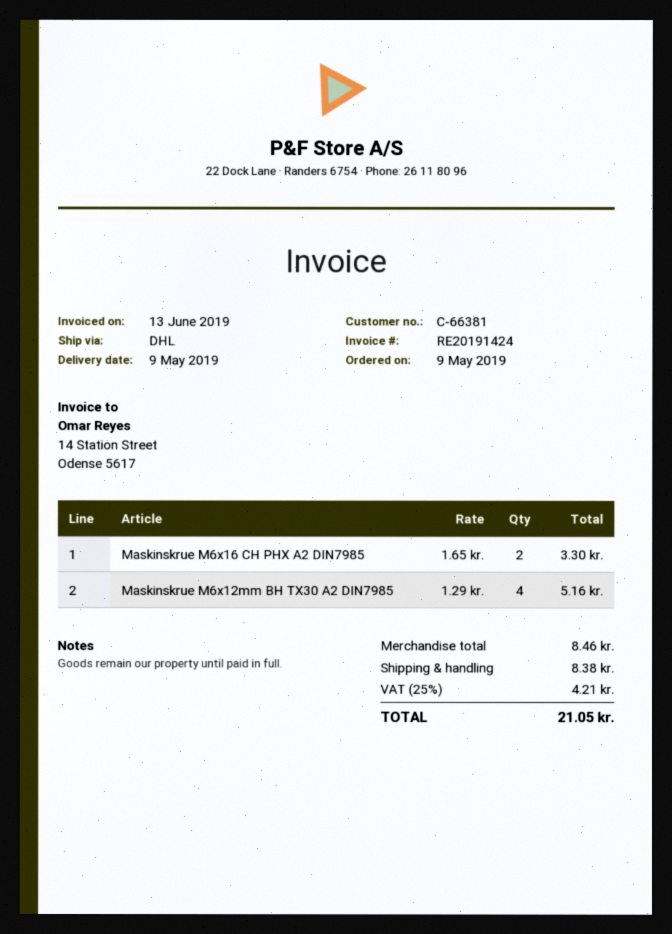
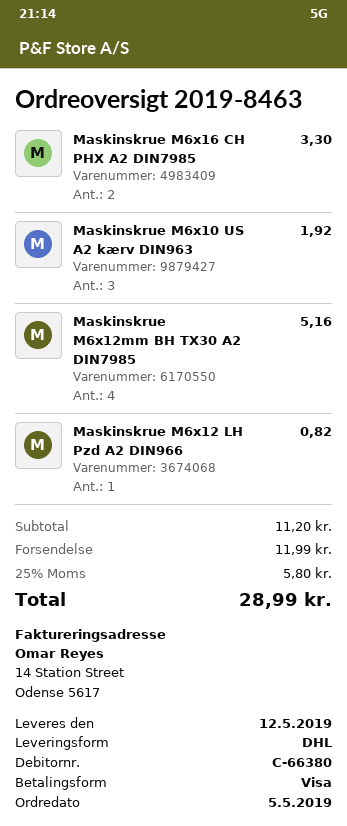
order date: 2019-05-09 -> 2019-05-05
delivery date: 2019-05-09 -> 2019-05-12
customer number: C-66381 -> C-66380
Maskinskrue M6x10 US A2 kærv DIN963: none -> 3 for 1.92
Maskinskrue M6x12 LH Pzd A2 DIN966: none -> 1 for 0.82
subtotal: 8.46 -> 11.20
shipping: 8.38 -> 11.99
tax: 25% = 4.21 -> 25% = 5.80
total: 21.05 -> 28.99

